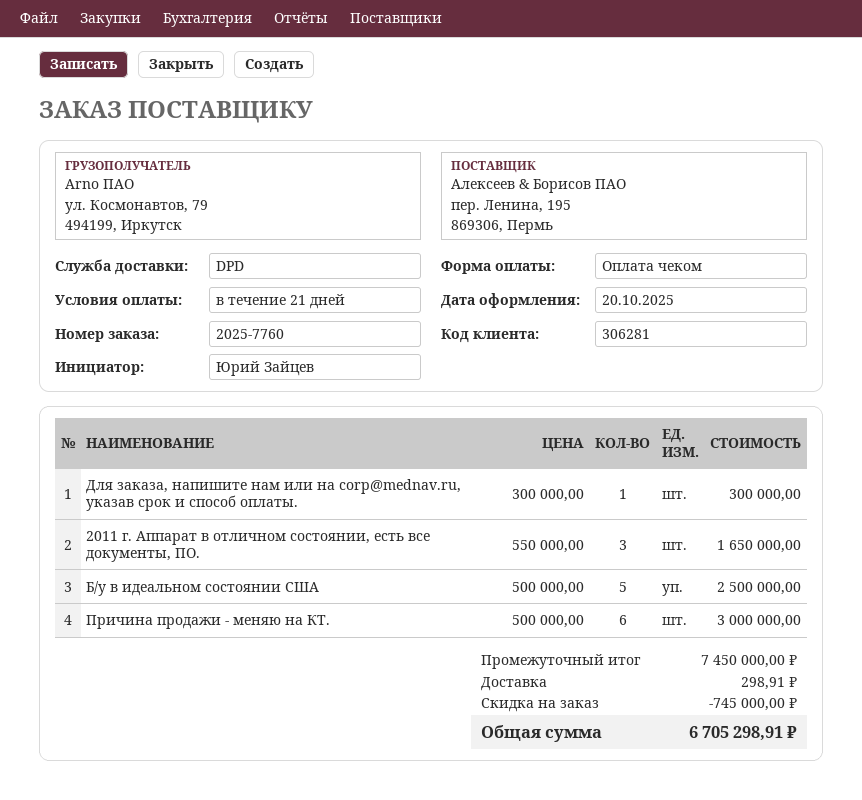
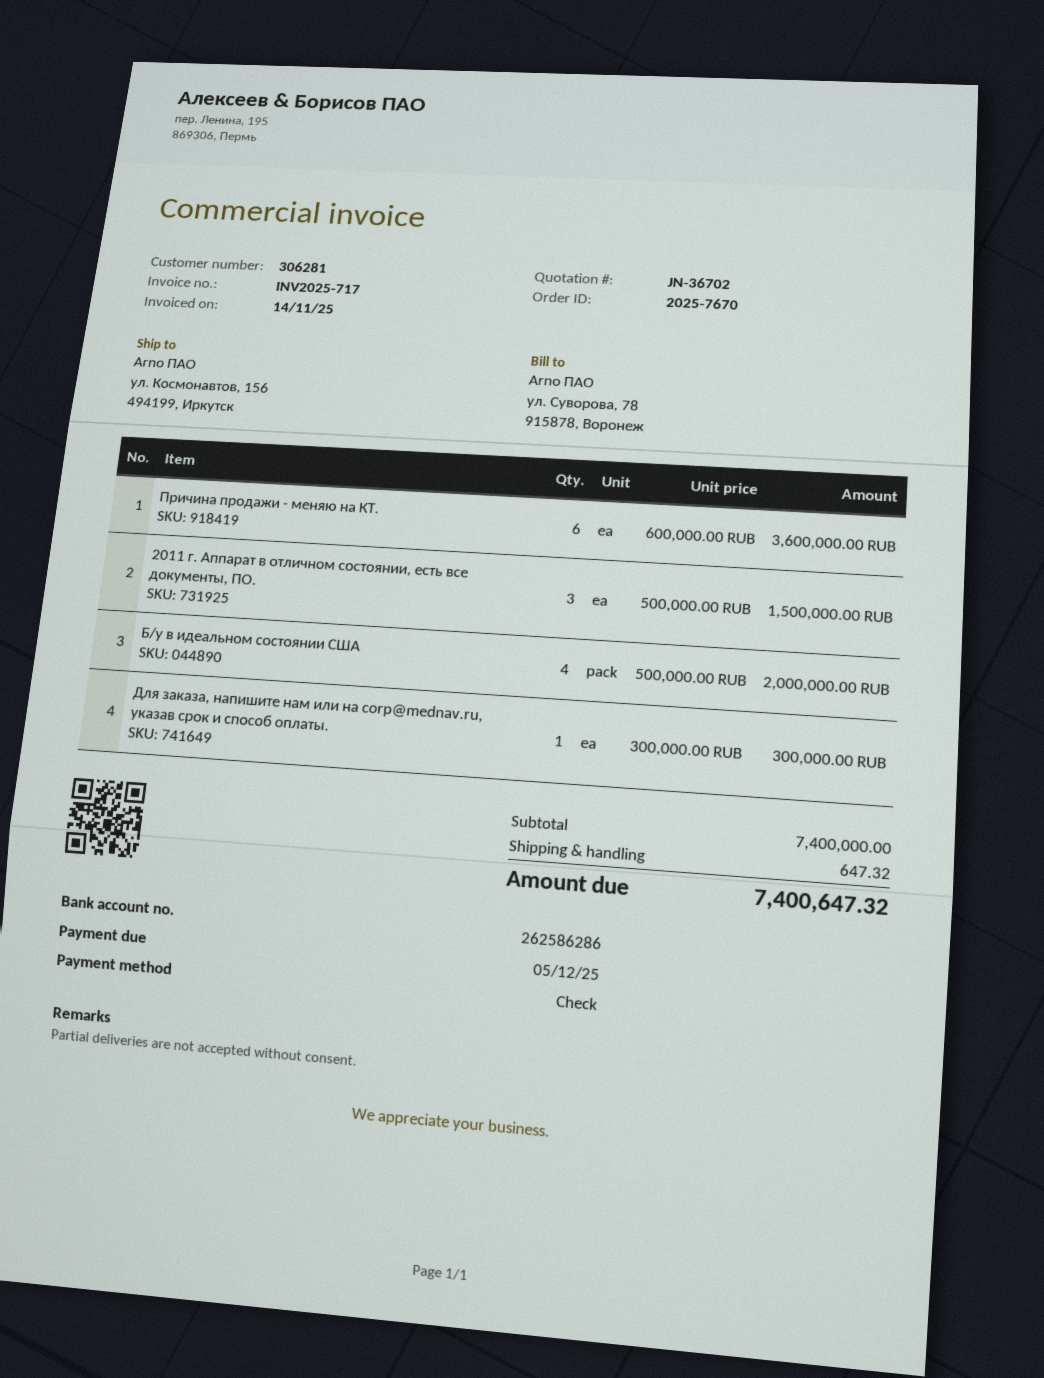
order number: 2025-7760 -> 2025-7670
ship to: ул. Космонавтов, 79, 494199, Иркутск -> ул. Космонавтов, 156, 494199, Иркутск
2011 г. Аппарат в отличном состоянии, есть все документы, ПО.: 3 x 550000.00 = 1650000.00 -> 3 x 500000.00 = 1500000.00
Б/у в идеальном состоянии США: 5 x 500000.00 = 2500000.00 -> 4 x 500000.00 = 2000000.00
Причина продажи - меняю на КТ.: 6 x 500000.00 = 3000000.00 -> 6 x 600000.00 = 3600000.00
subtotal: 7450000.00 -> 7400000.00
discount: 745000.00 -> none
shipping: 298.91 -> 647.32
total: 6705298.91 -> 7400647.32

